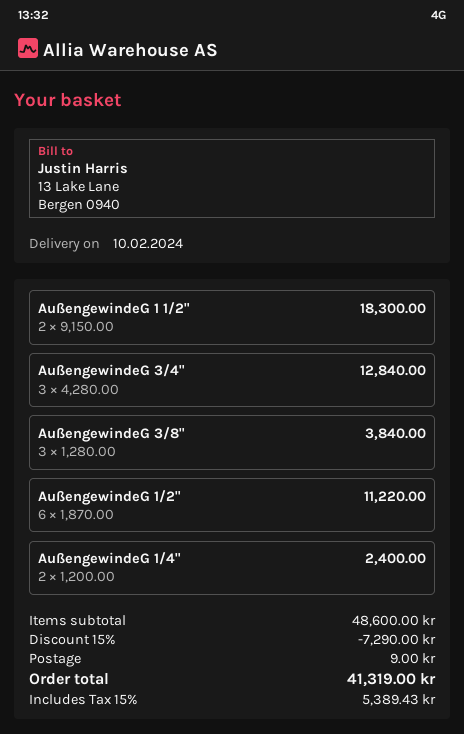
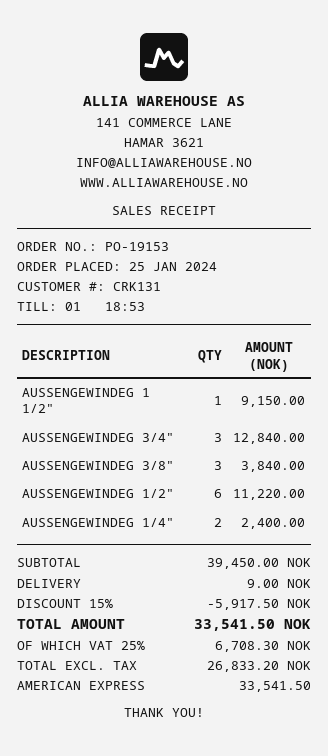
AußengewindeG 1 1/2": 2 for 18300.00 -> 1 for 9150.00
subtotal: 48600.00 -> 39450.00
discount: 15% = 7290.00 -> 15% = 5917.50
tax: 15% = 5389.43 -> 25% = 6708.30
total: 41319.00 -> 33541.50

